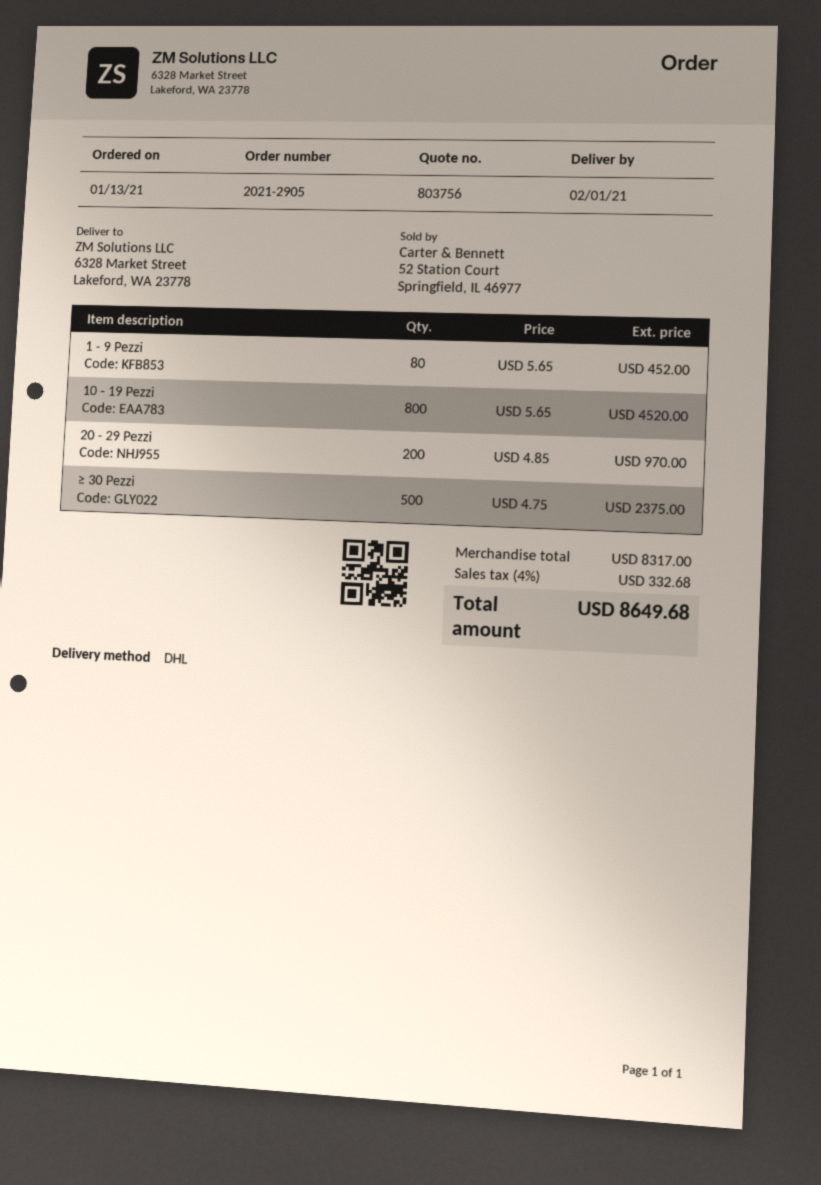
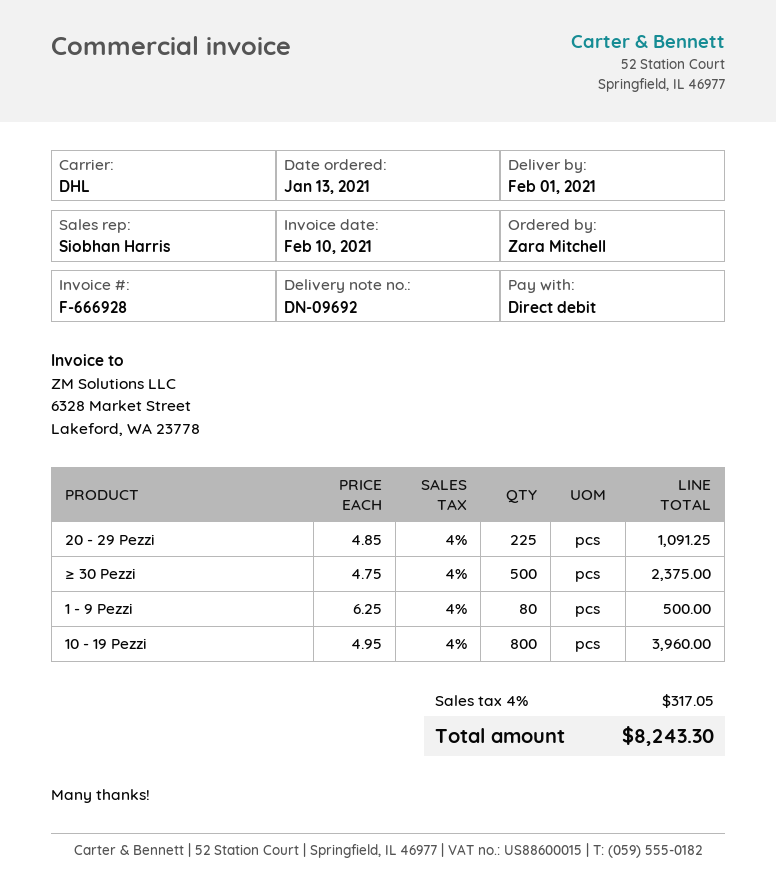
1 - 9 Pezzi: 80 x 5.65 = 452.00 -> 80 x 6.25 = 500.00
10 - 19 Pezzi: 800 x 5.65 = 4520.00 -> 800 x 4.95 = 3960.00
20 - 29 Pezzi: 200 x 4.85 = 970.00 -> 225 x 4.85 = 1091.25
tax: 4% = 332.68 -> 4% = 317.05
total: 8649.68 -> 8243.30

